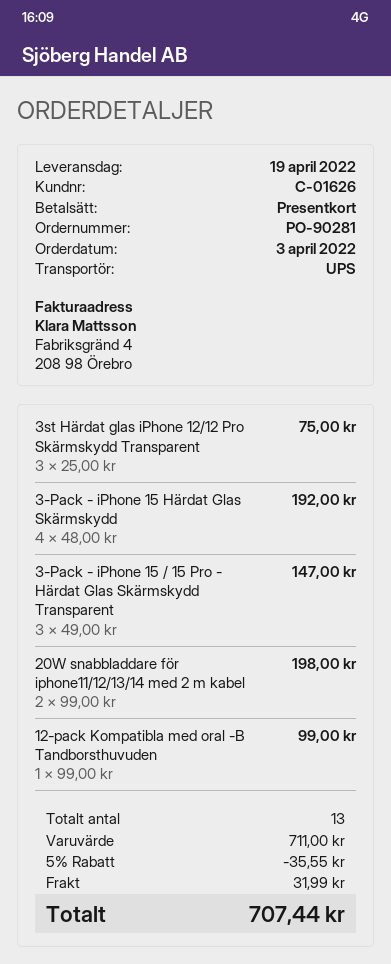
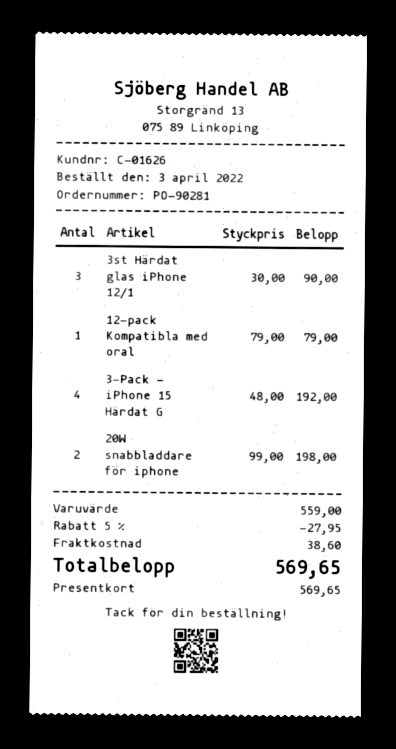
3st Härdat glas iPhone 12/12 Pro Skärmskydd Transparent: 3 x 25.00 = 75.00 -> 3 x 30.00 = 90.00
3-Pack - iPhone 15 / 15 Pro - Härdat Glas Skärmskydd Transparent: 3 x 49.00 = 147.00 -> none
12-pack Kompatibla med oral -B Tandborsthuvuden: 1 x 99.00 = 99.00 -> 1 x 79.00 = 79.00
subtotal: 711.00 -> 559.00
discount: 5% = 35.55 -> 5% = 27.95
shipping: 31.99 -> 38.60
total: 707.44 -> 569.65

